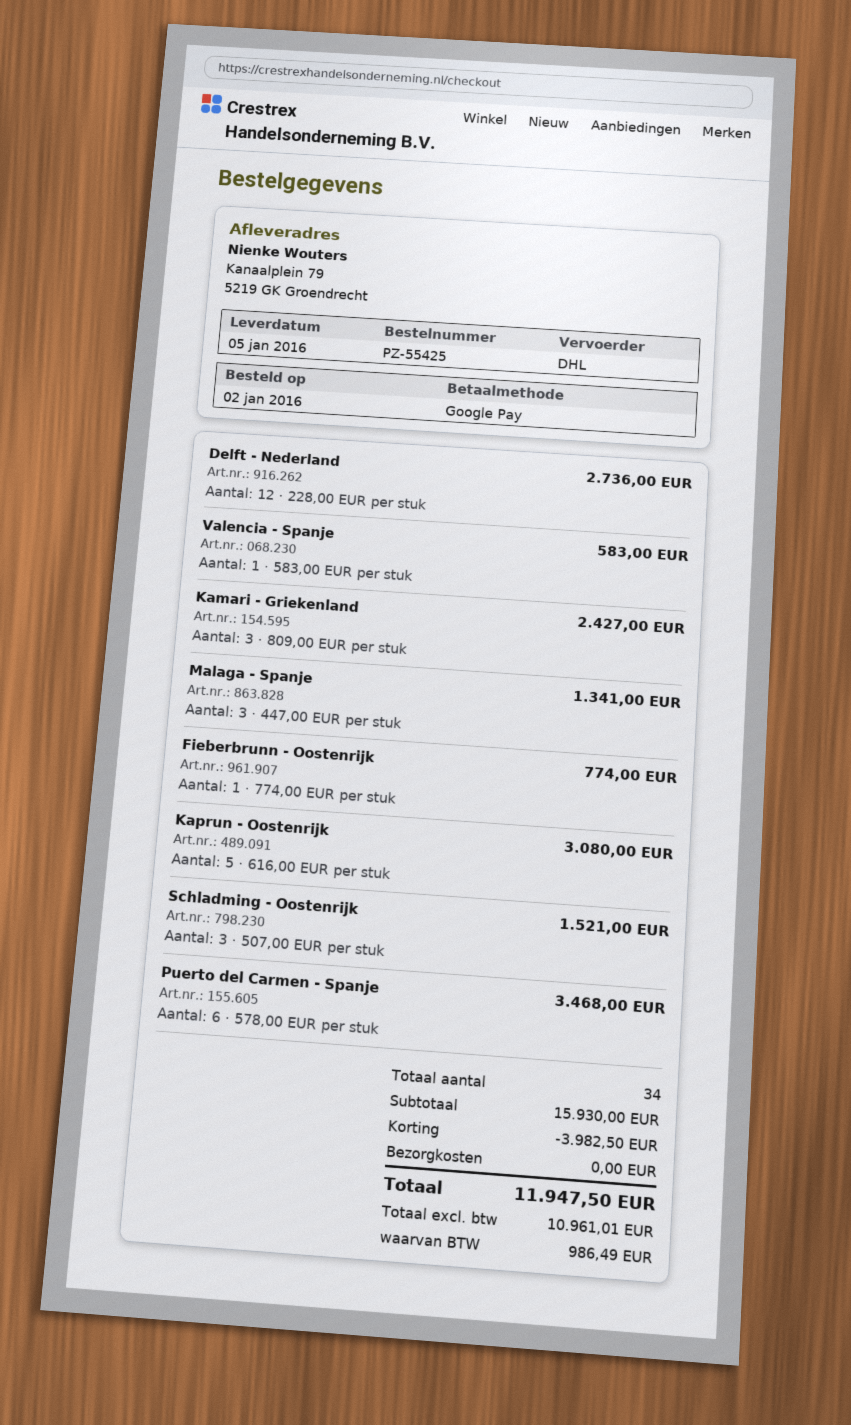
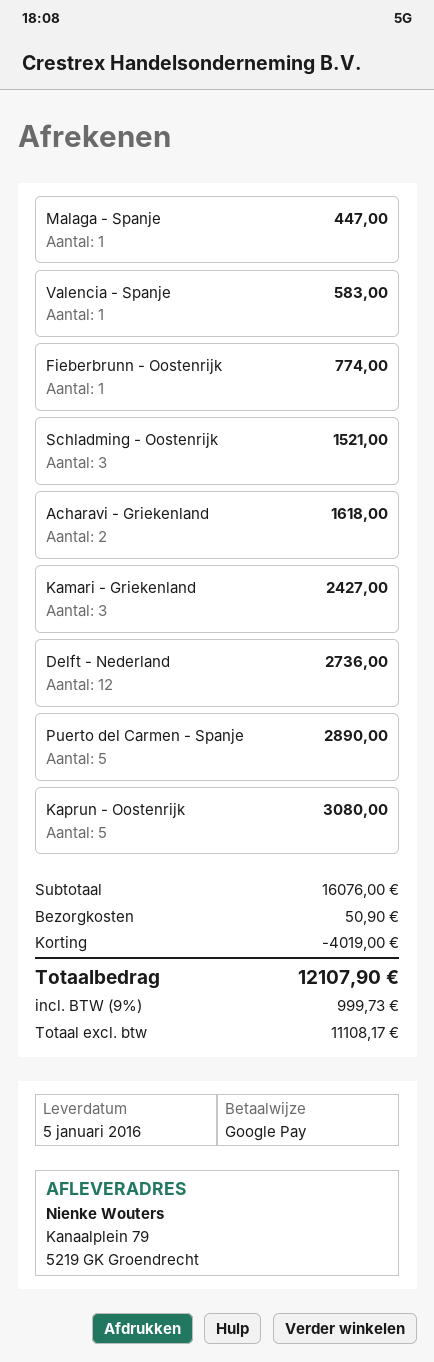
Malaga - Spanje: 3 for 1341.00 -> 1 for 447.00
Puerto del Carmen - Spanje: 6 for 3468.00 -> 5 for 2890.00
Acharavi - Griekenland: none -> 2 for 1618.00
subtotal: 15930.00 -> 16076.00
discount: 3982.50 -> 4019.00
shipping: 0.00 -> 50.90
net: 10961.01 -> 11108.17
tax: 986.49 -> 999.73
total: 11947.50 -> 12107.90

